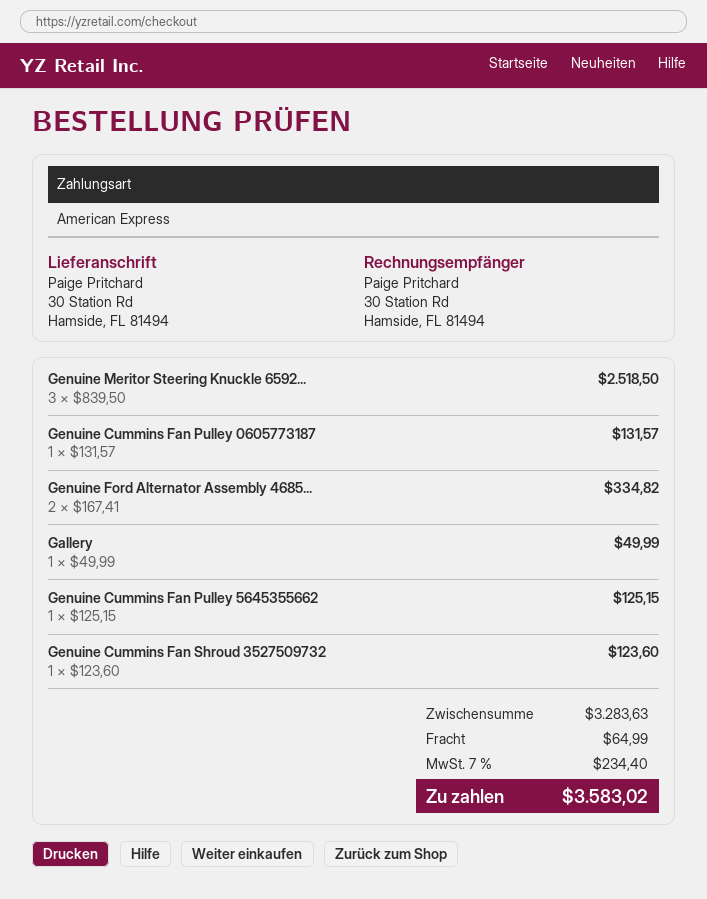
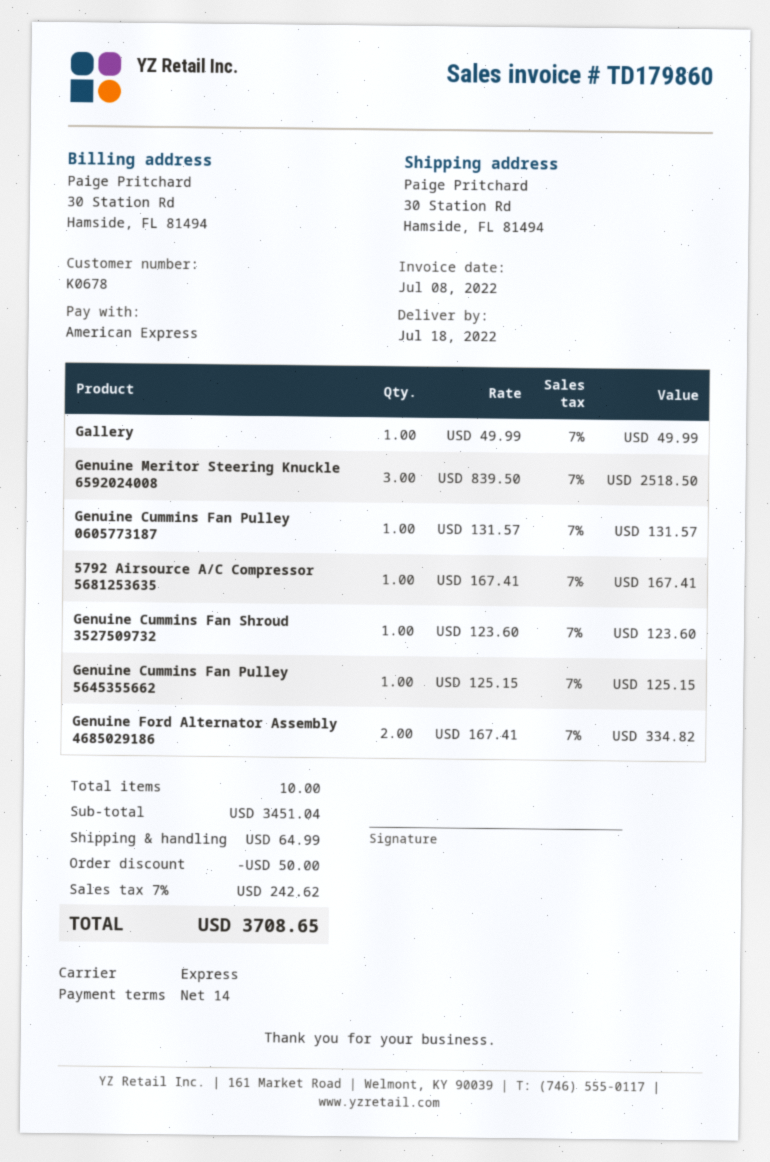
5792 Airsource A/C Compressor 5681253635: none -> 1 x 167.41 = 167.41
subtotal: 3283.63 -> 3451.04
discount: none -> 50.00
tax: 7% = 234.40 -> 7% = 242.62
total: 3583.02 -> 3708.65

